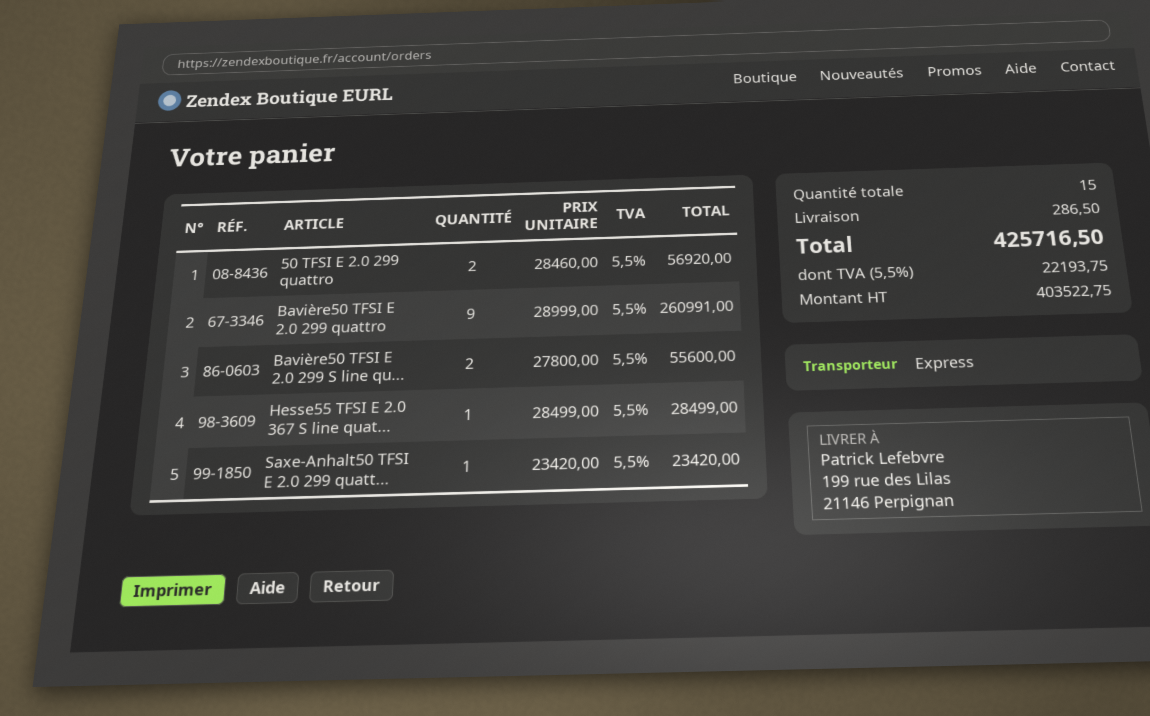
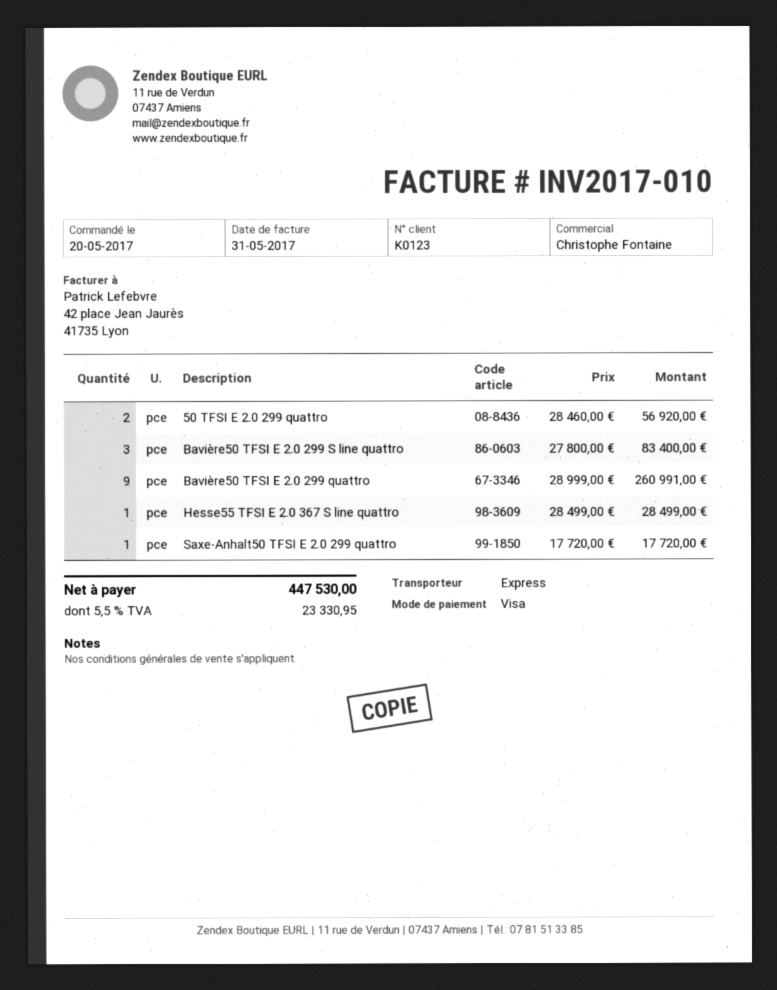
Bavière50 TFSI E 2.0 299 S line qu...: 2 x 27800.00 = 55600.00 -> 3 x 27800.00 = 83400.00
Saxe-Anhalt50 TFSI E 2.0 299 quatt...: 1 x 23420.00 = 23420.00 -> 1 x 17720.00 = 17720.00
shipping: 286.50 -> none
tax: 5.5% = 22193.75 -> 5.5% = 23330.95
total: 425716.50 -> 447530.00

